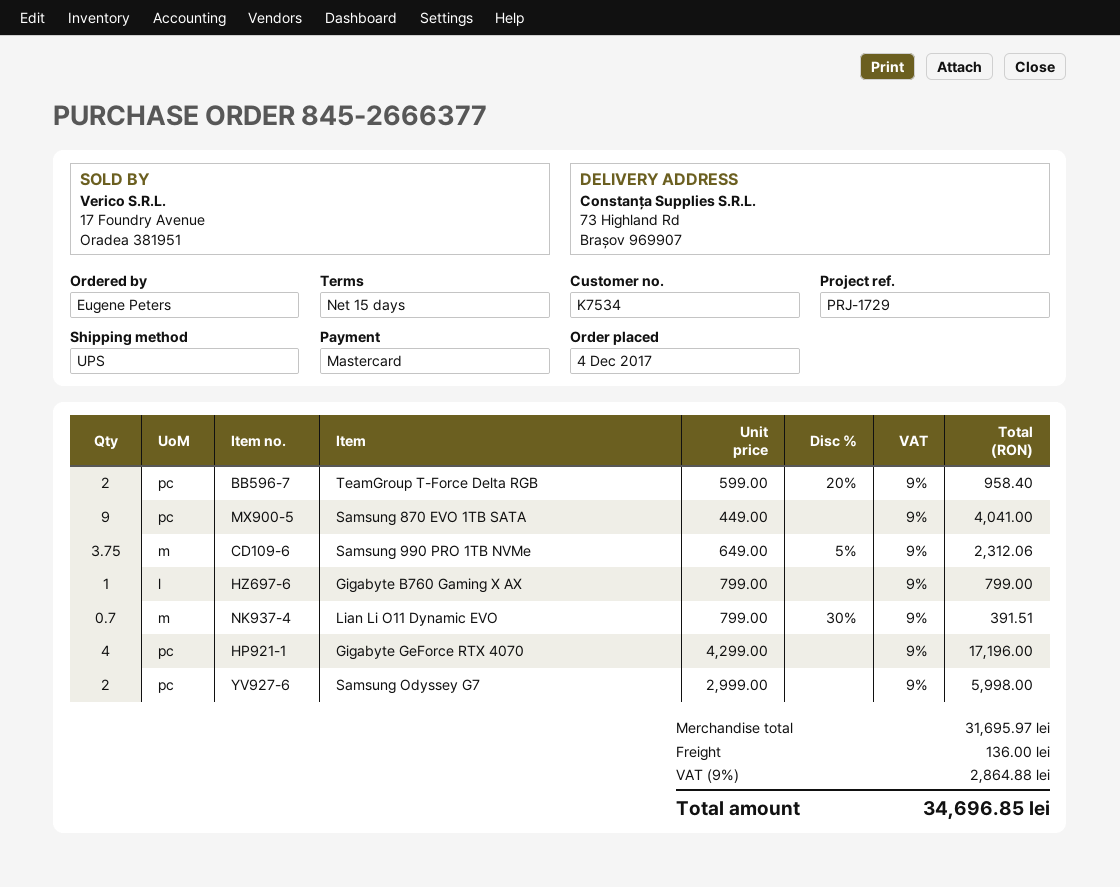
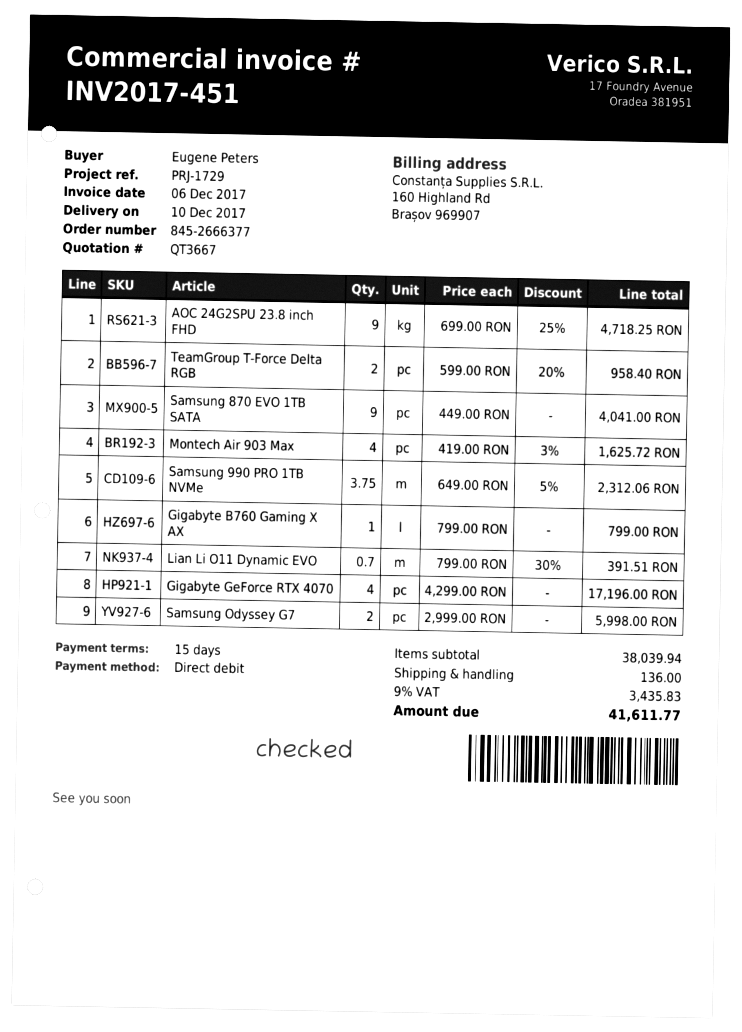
payment method: Mastercard -> direct debit
AOC 24G2SPU 23.8 inch FHD: none -> 9 x 699.00 - 25% = 4718.25
Montech Air 903 Max: none -> 4 x 419.00 - 3% = 1625.72
subtotal: 31695.97 -> 38039.94
tax: 9% = 2864.88 -> 9% = 3435.83
total: 34696.85 -> 41611.77

